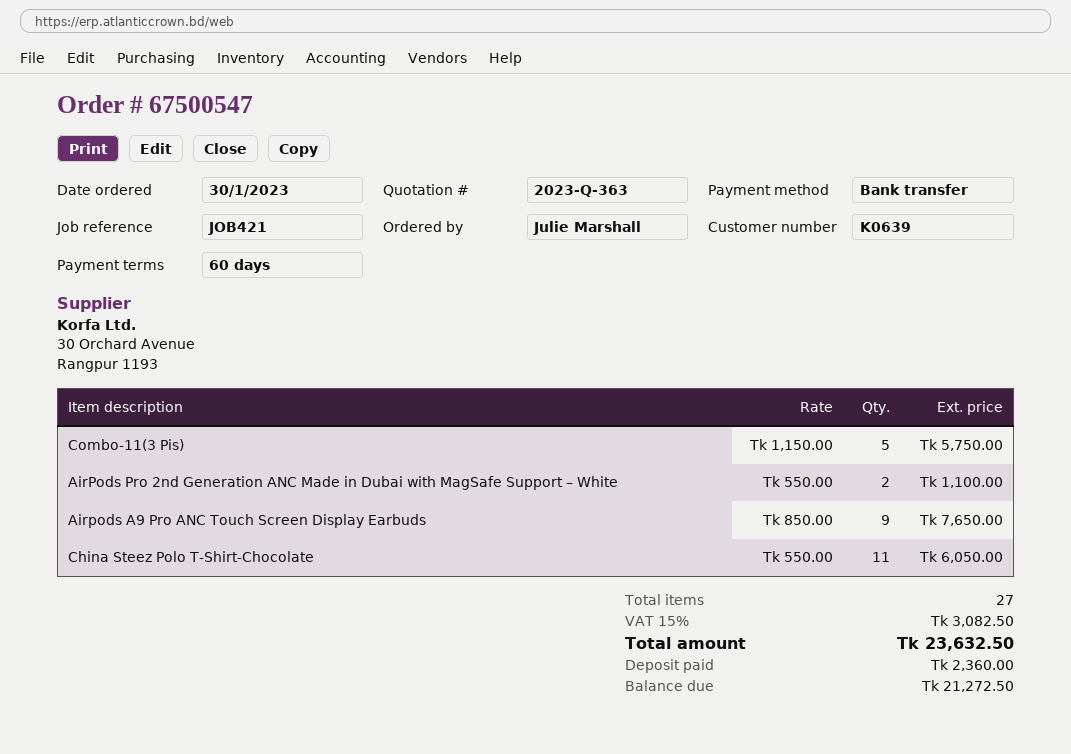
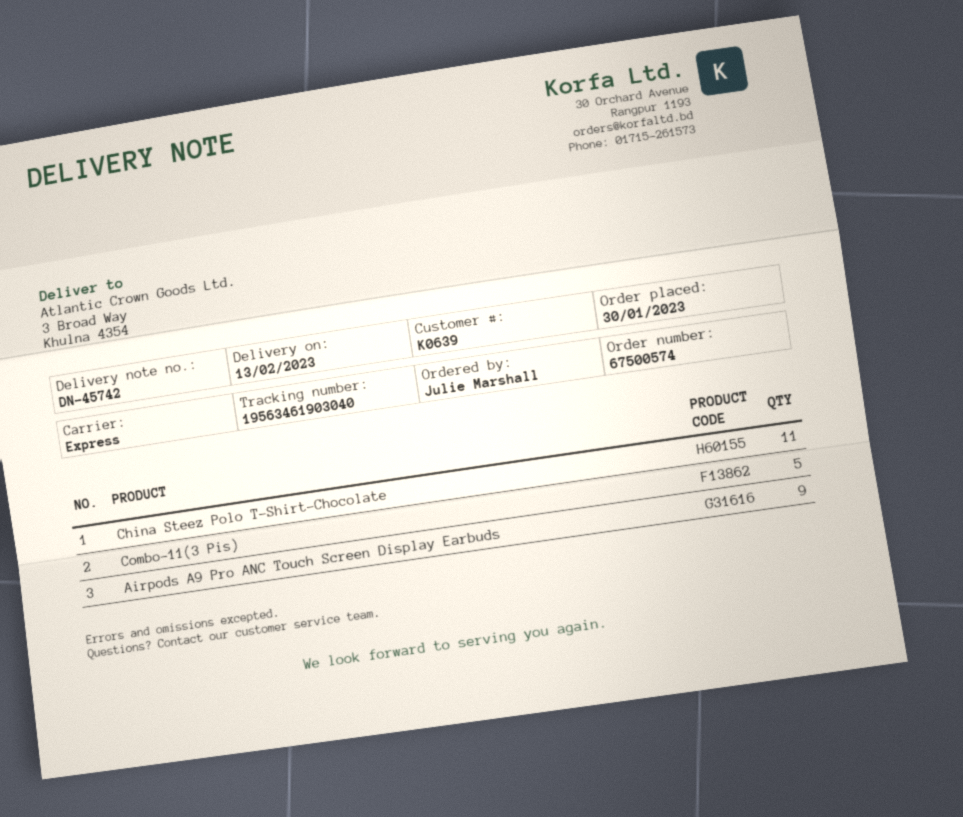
order number: 67500547 -> 67500574
AirPods Pro 2nd Generation ANC Made in Dubai with MagSafe Support – White: 2 -> none

